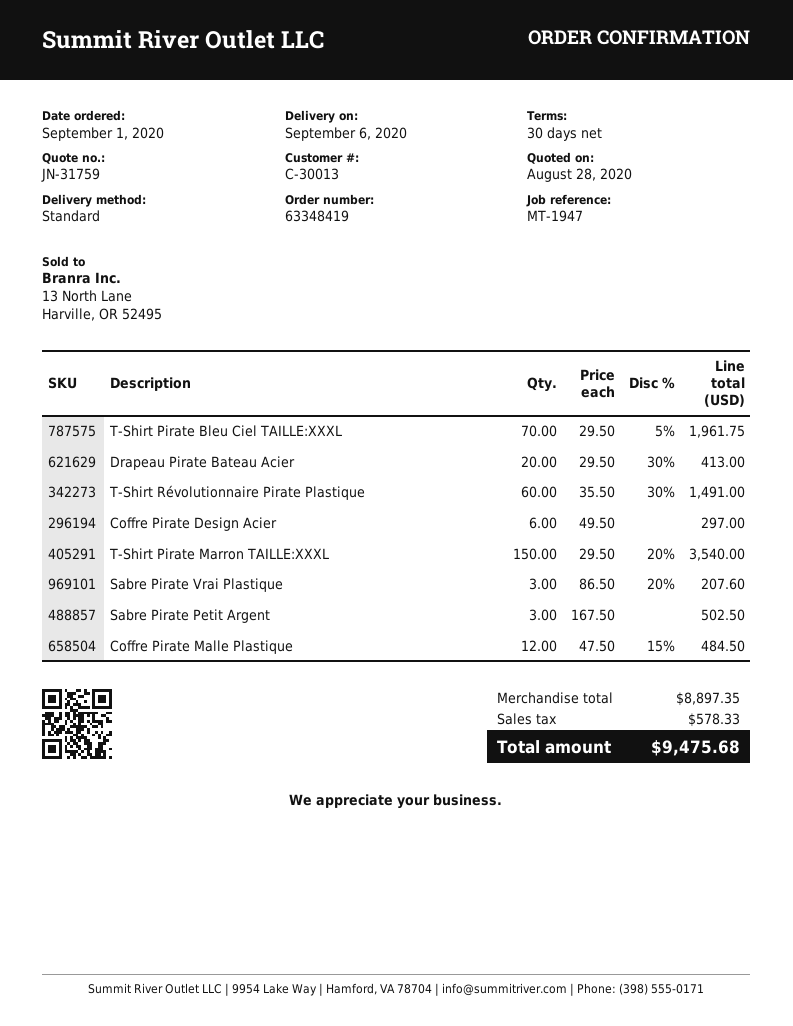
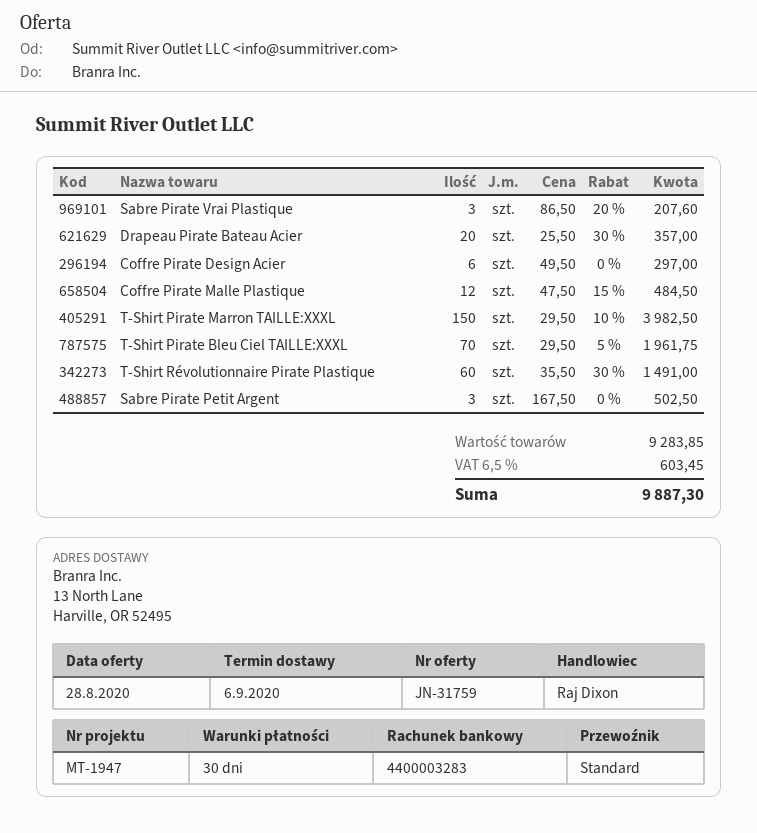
Drapeau Pirate Bateau Acier: 20 x 29.50 - 30% = 413.00 -> 20 x 25.50 - 30% = 357.00
T-Shirt Pirate Marron TAILLE:XXXL: 150 x 29.50 - 20% = 3540.00 -> 150 x 29.50 - 10% = 3982.50
subtotal: 8897.35 -> 9283.85
tax: 578.33 -> 603.45
total: 9475.68 -> 9887.30

